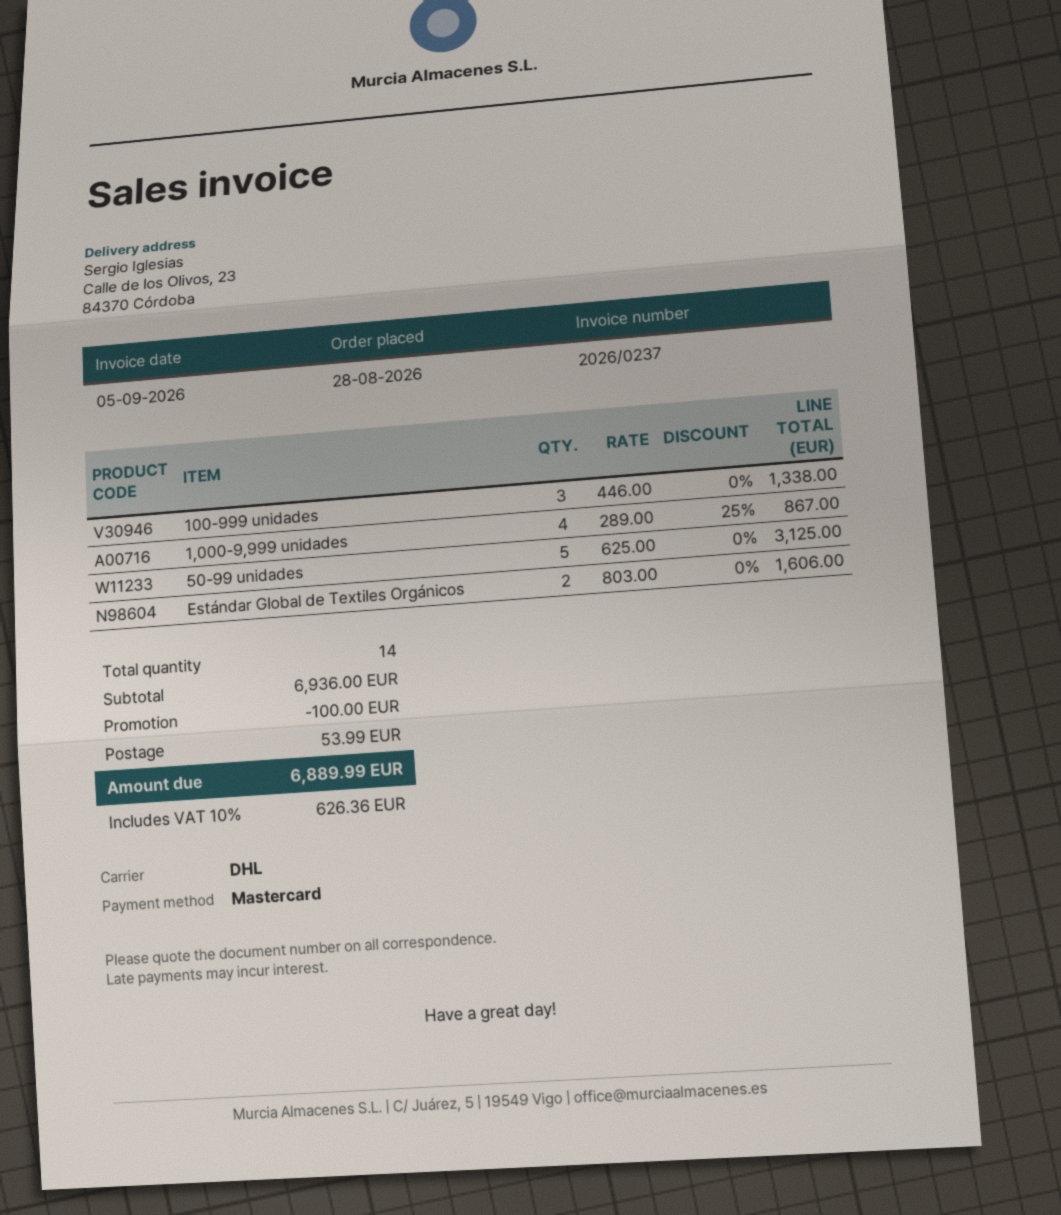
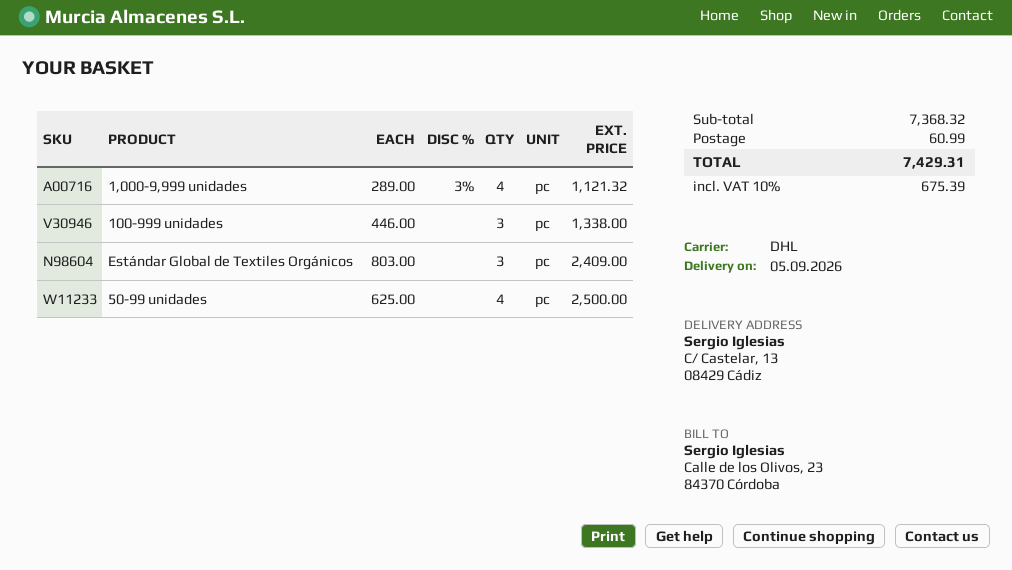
ship to: Calle de los Olivos, 23, 84370 Córdoba -> C/ Castelar, 13, 08429 Cádiz
1,000-9,999 unidades: 4 x 289.00 - 25% = 867.00 -> 4 x 289.00 - 3% = 1121.32
50-99 unidades: 5 x 625.00 = 3125.00 -> 4 x 625.00 = 2500.00
Estándar Global de Textiles Orgánicos: 2 x 803.00 = 1606.00 -> 3 x 803.00 = 2409.00
subtotal: 6936.00 -> 7368.32
discount: 100.00 -> none
shipping: 53.99 -> 60.99
tax: 10% = 626.36 -> 10% = 675.39
total: 6889.99 -> 7429.31

